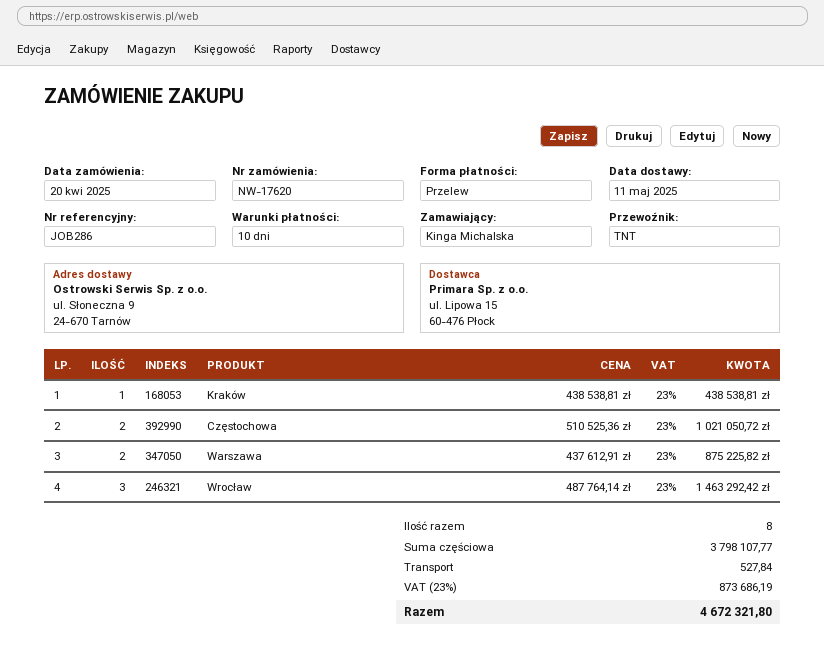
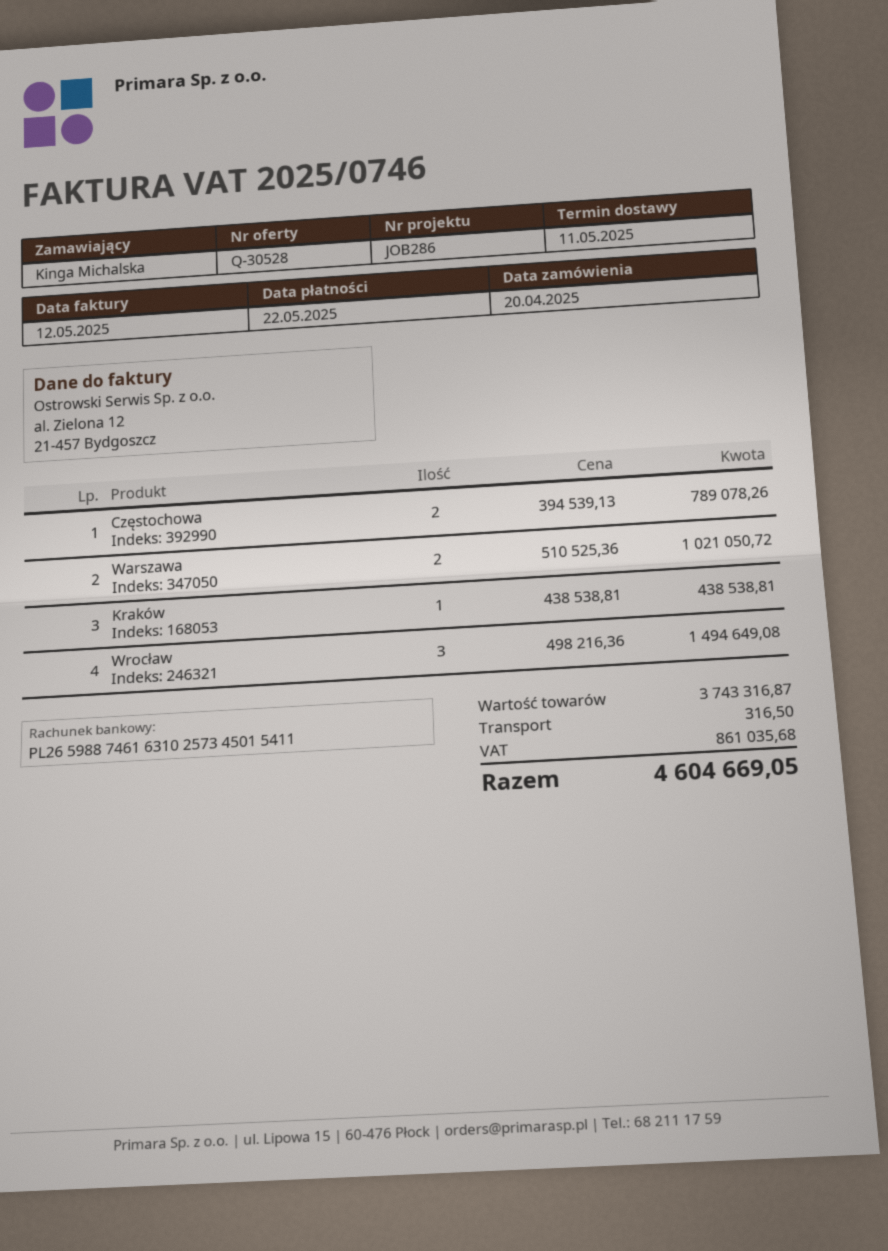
Częstochowa: 2 x 510525.36 = 1021050.72 -> 2 x 394539.13 = 789078.26
Warszawa: 2 x 437612.91 = 875225.82 -> 2 x 510525.36 = 1021050.72
Wrocław: 3 x 487764.14 = 1463292.42 -> 3 x 498216.36 = 1494649.08
subtotal: 3798107.77 -> 3743316.87
shipping: 527.84 -> 316.50
tax: 873686.19 -> 861035.68
total: 4672321.80 -> 4604669.05

